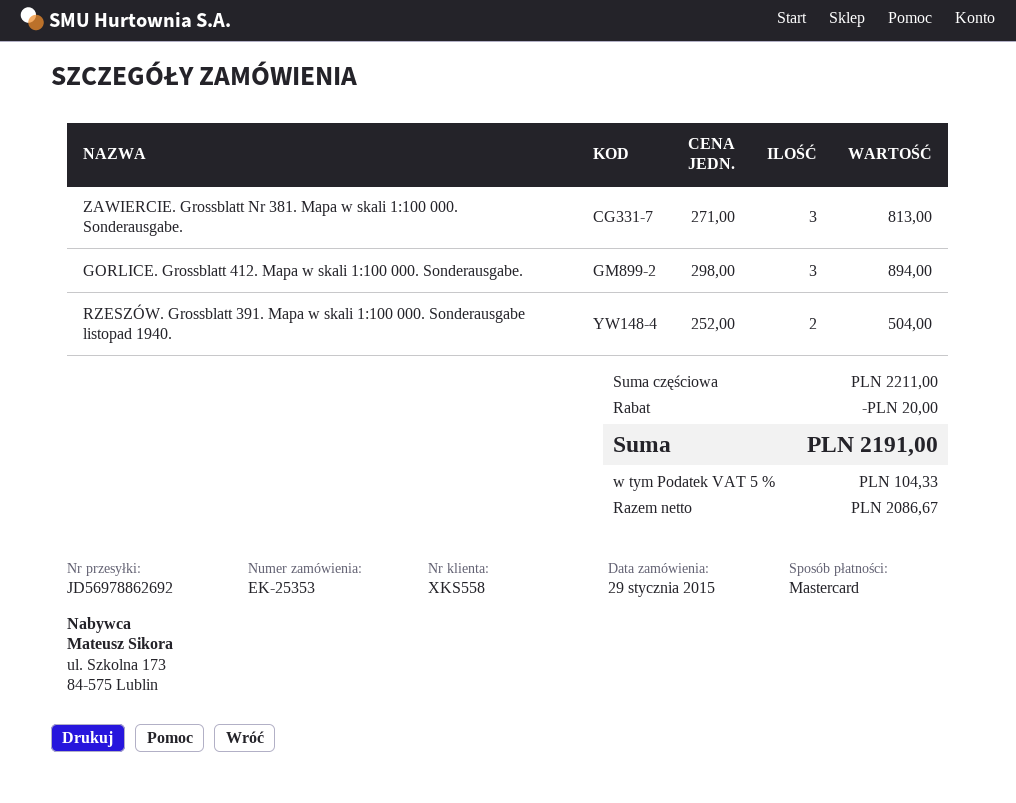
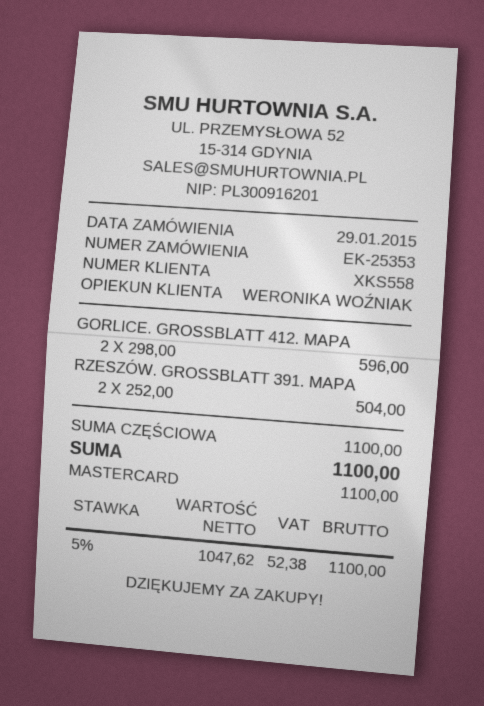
ZAWIERCIE. Grossblatt Nr 381. Mapa w skali 1:100 000. Sonderausgabe.: 3 x 271.00 = 813.00 -> none
GORLICE. Grossblatt 412. Mapa w skali 1:100 000. Sonderausgabe.: 3 x 298.00 = 894.00 -> 2 x 298.00 = 596.00
subtotal: 2211.00 -> 1100.00
discount: 20.00 -> none
net: 2086.67 -> 1047.62
tax: 5% = 104.33 -> 5% = 52.38
total: 2191.00 -> 1100.00

